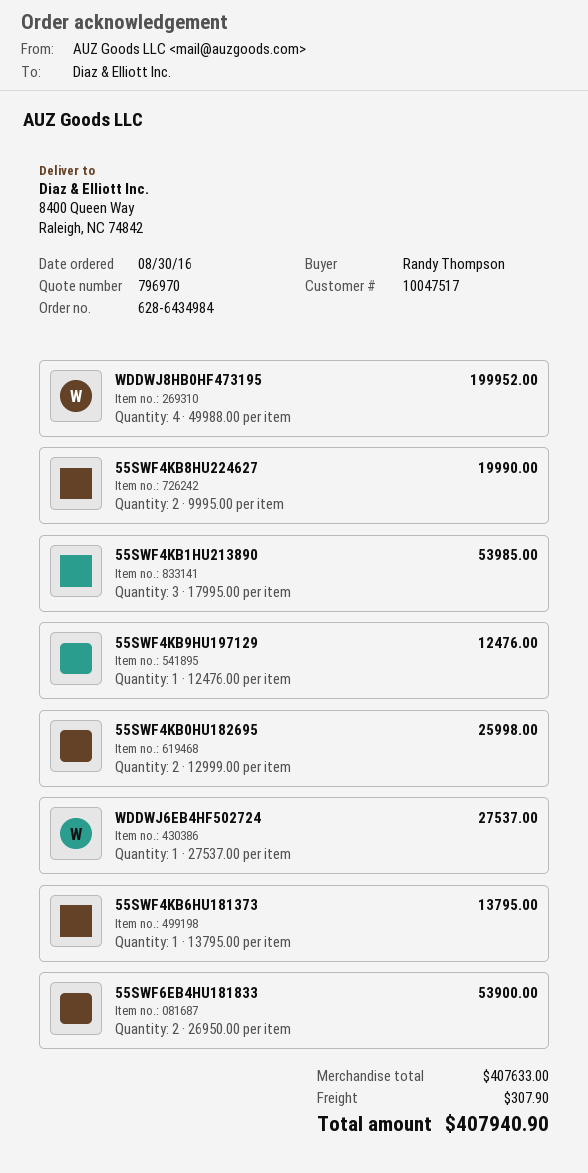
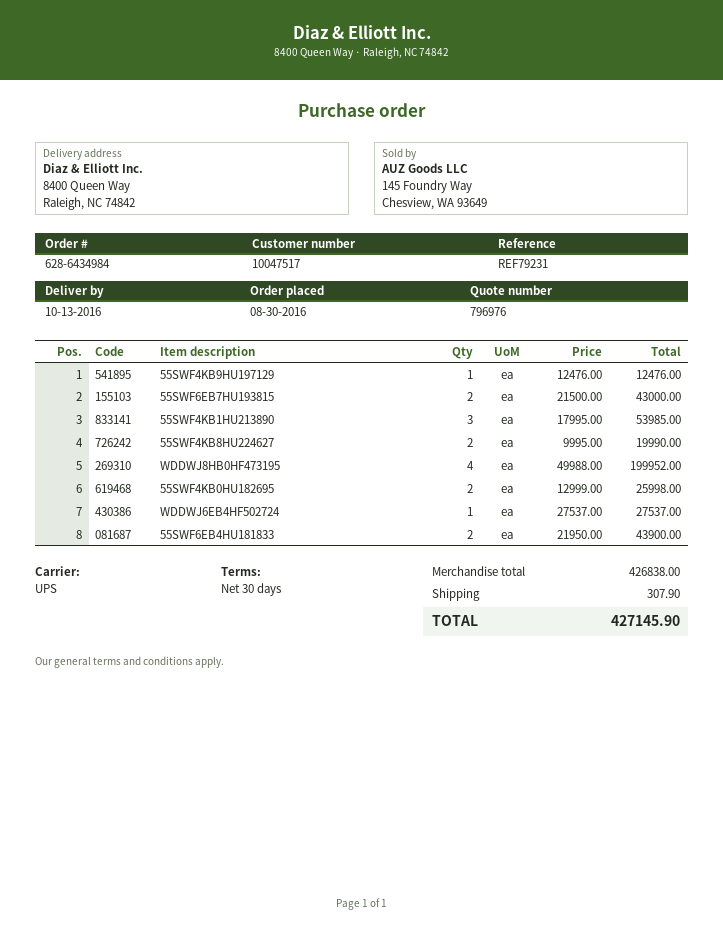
quote number: 796970 -> 796976
55SWF4KB6HU181373: 1 x 13795.00 = 13795.00 -> none
55SWF6EB4HU181833: 2 x 26950.00 = 53900.00 -> 2 x 21950.00 = 43900.00
55SWF6EB7HU193815: none -> 2 x 21500.00 = 43000.00
subtotal: 407633.00 -> 426838.00
total: 407940.90 -> 427145.90

